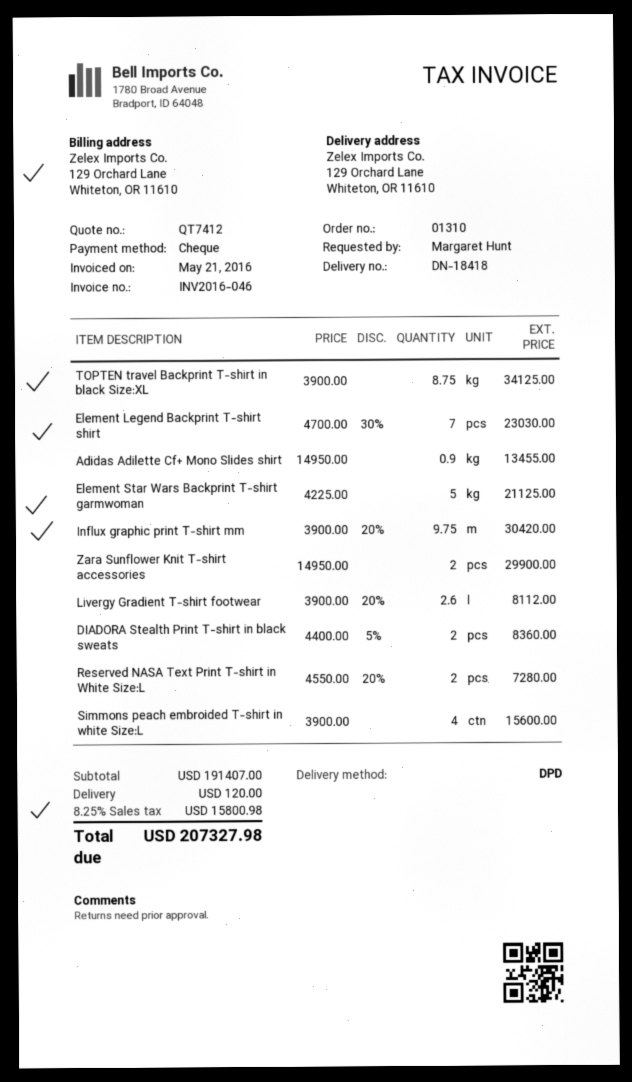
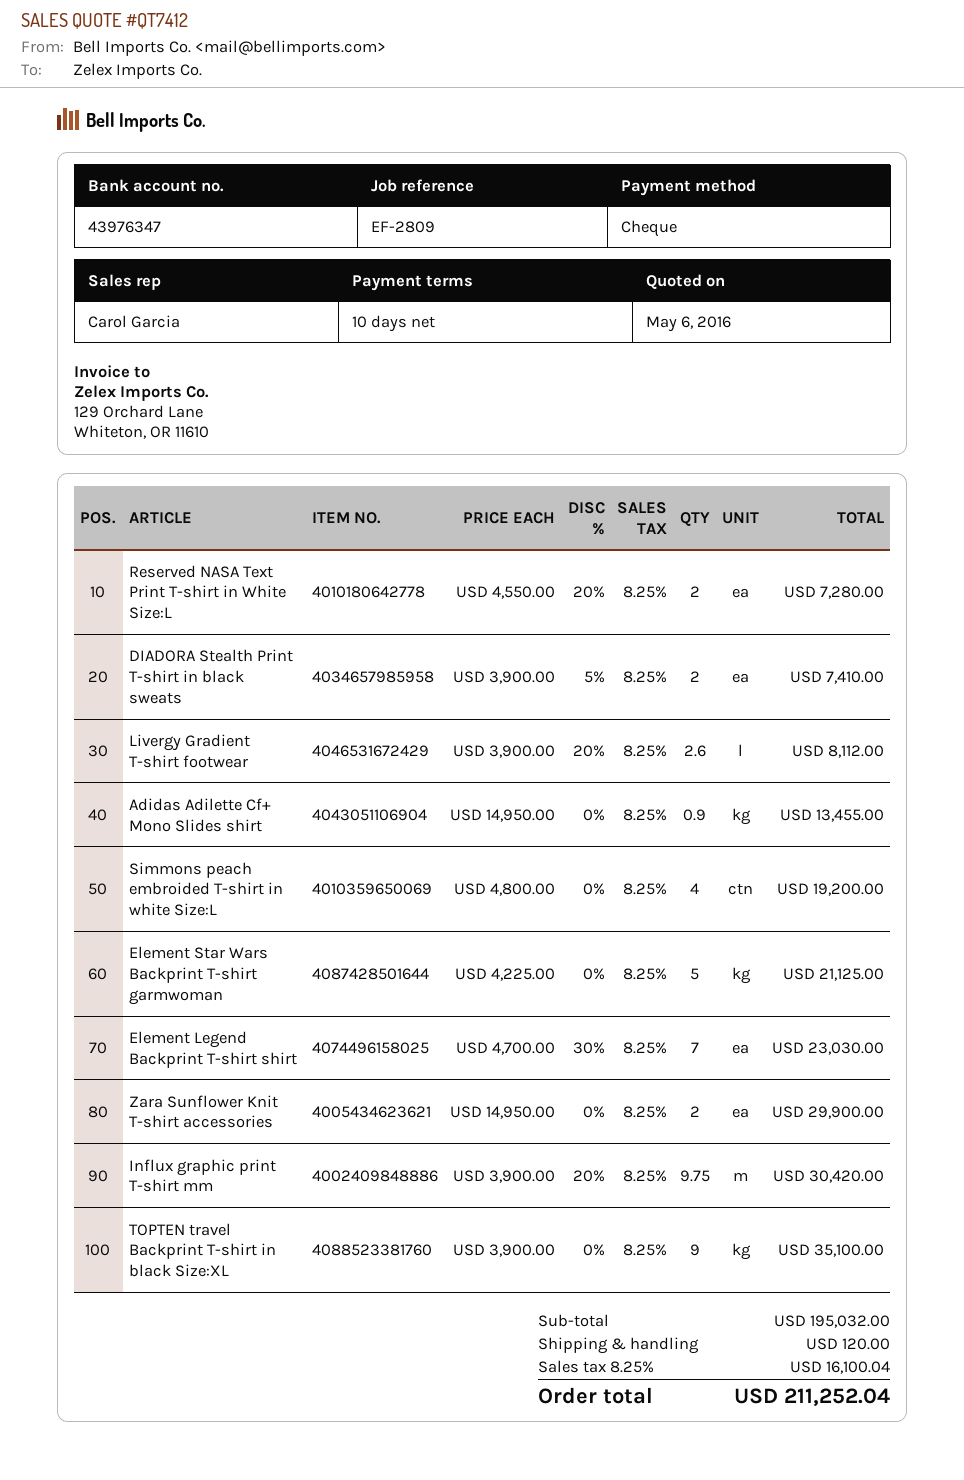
TOPTEN travel Backprint T-shirt in black Size:XL: 8.75 x 3900.00 = 34125.00 -> 9 x 3900.00 = 35100.00
DIADORA Stealth Print T-shirt in black sweats: 2 x 4400.00 - 5% = 8360.00 -> 2 x 3900.00 - 5% = 7410.00
Simmons peach embroided T-shirt in white Size:L: 4 x 3900.00 = 15600.00 -> 4 x 4800.00 = 19200.00
subtotal: 191407.00 -> 195032.00
tax: 8.25% = 15800.98 -> 8.25% = 16100.04
total: 207327.98 -> 211252.04

